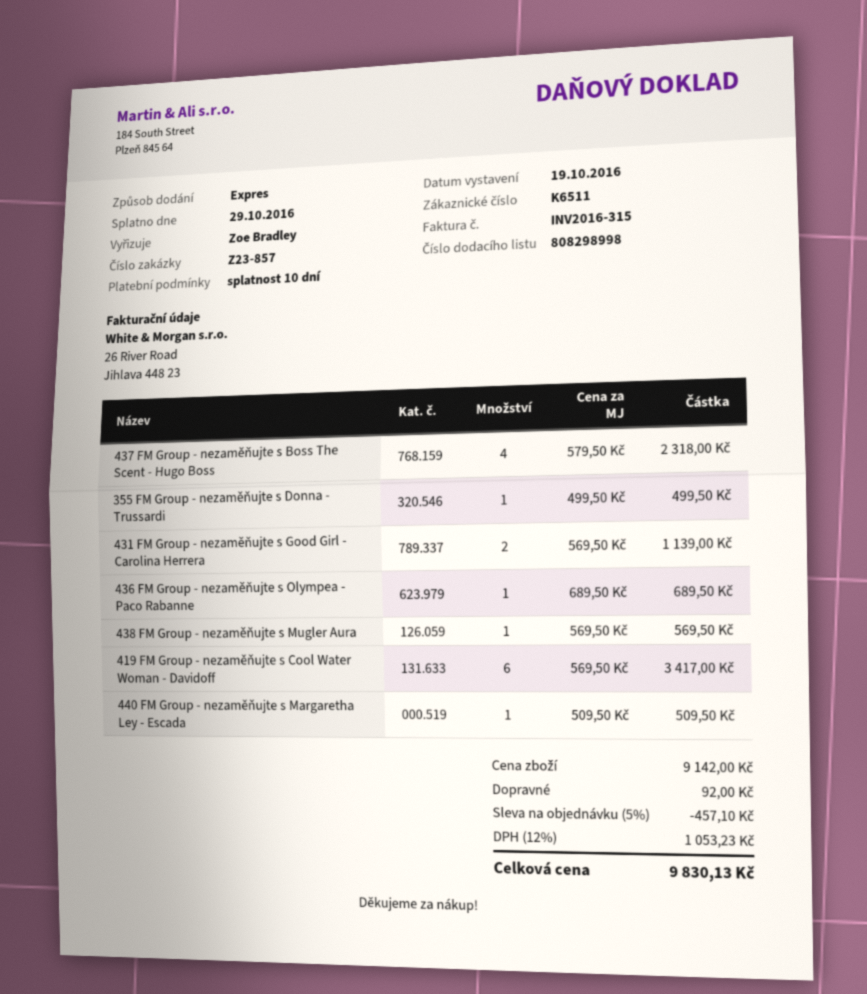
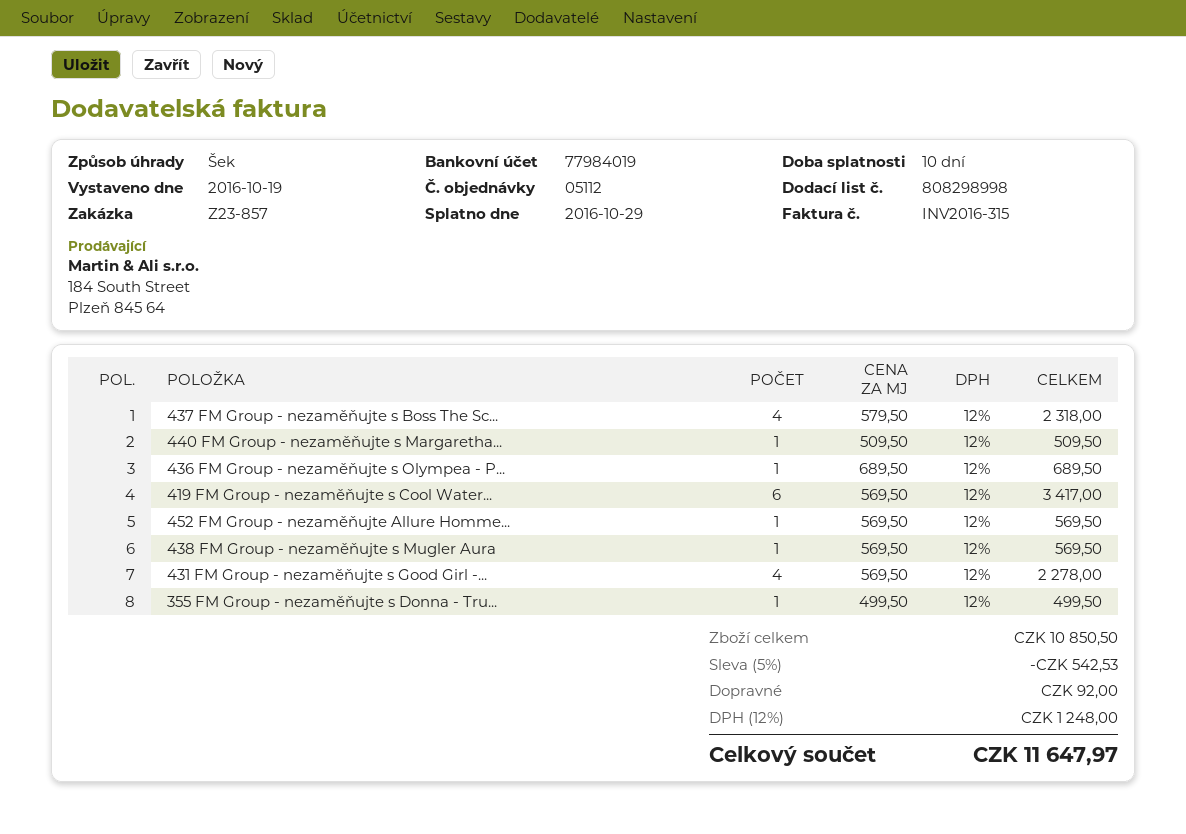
431 FM Group - nezaměňujte s Good Girl - Carolina Herrera: 2 x 569.50 = 1139.00 -> 4 x 569.50 = 2278.00
452 FM Group - nezaměňujte Allure Homme...: none -> 1 x 569.50 = 569.50
subtotal: 9142.00 -> 10850.50
discount: 5% = 457.10 -> 5% = 542.53
tax: 12% = 1053.23 -> 12% = 1248.00
total: 9830.13 -> 11647.97

